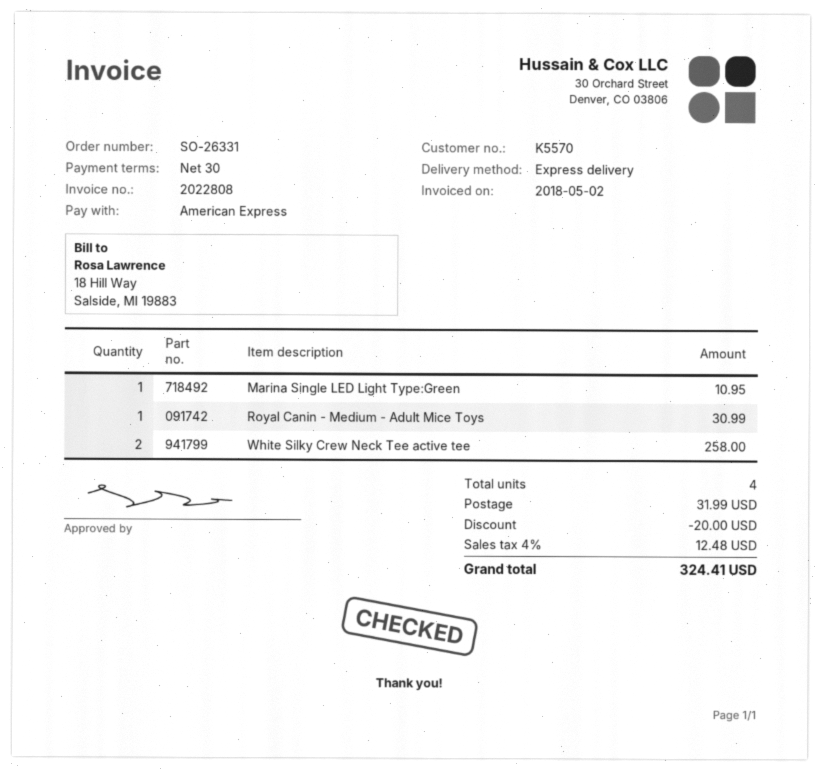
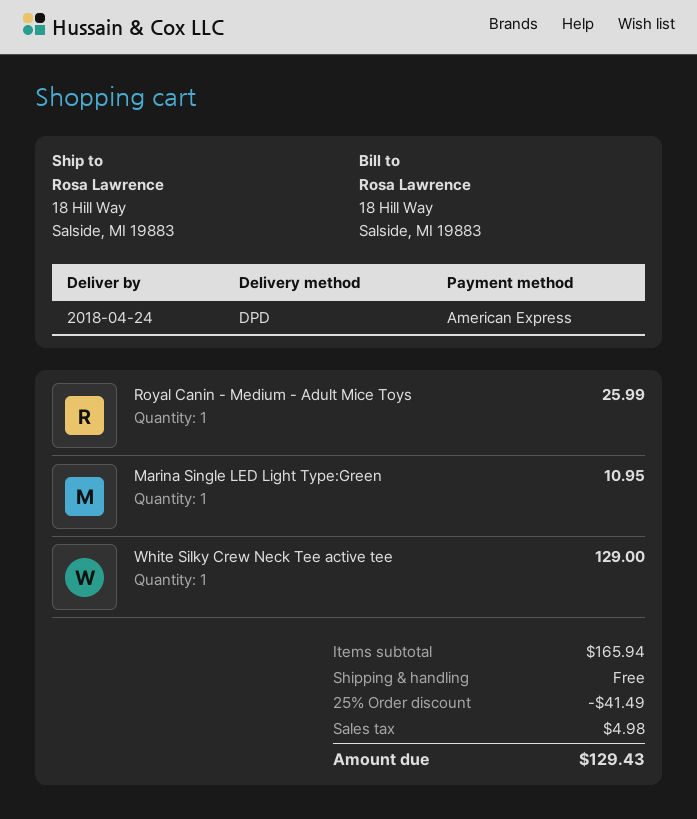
shipping method: express -> DPD
Royal Canin - Medium - Adult Mice Toys: 1 for 30.99 -> 1 for 25.99
White Silky Crew Neck Tee active tee: 2 for 258.00 -> 1 for 129.00
discount: 20.00 -> 41.49
shipping: 31.99 -> 0.00
tax: 12.48 -> 4.98
total: 324.41 -> 129.43

